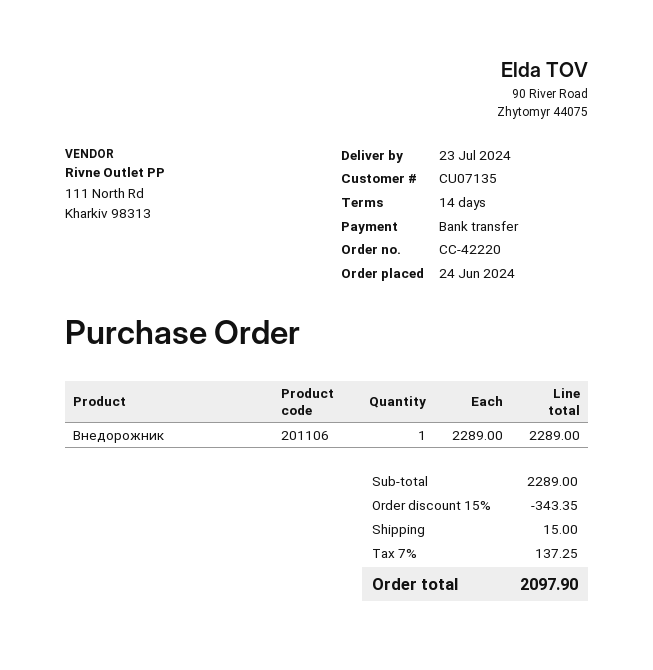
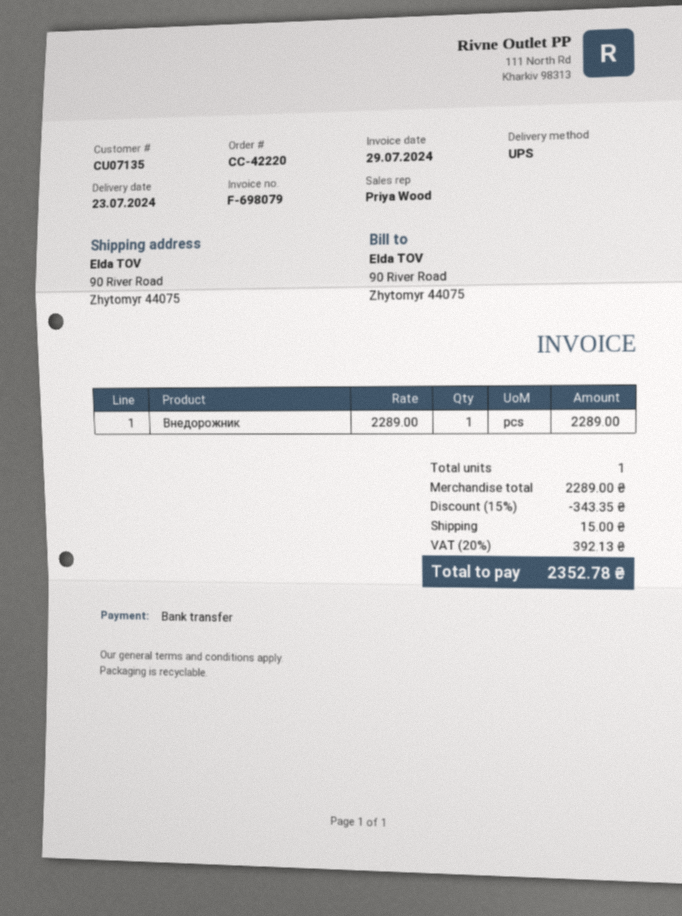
tax: 7% = 137.25 -> 20% = 392.13
total: 2097.90 -> 2352.78

